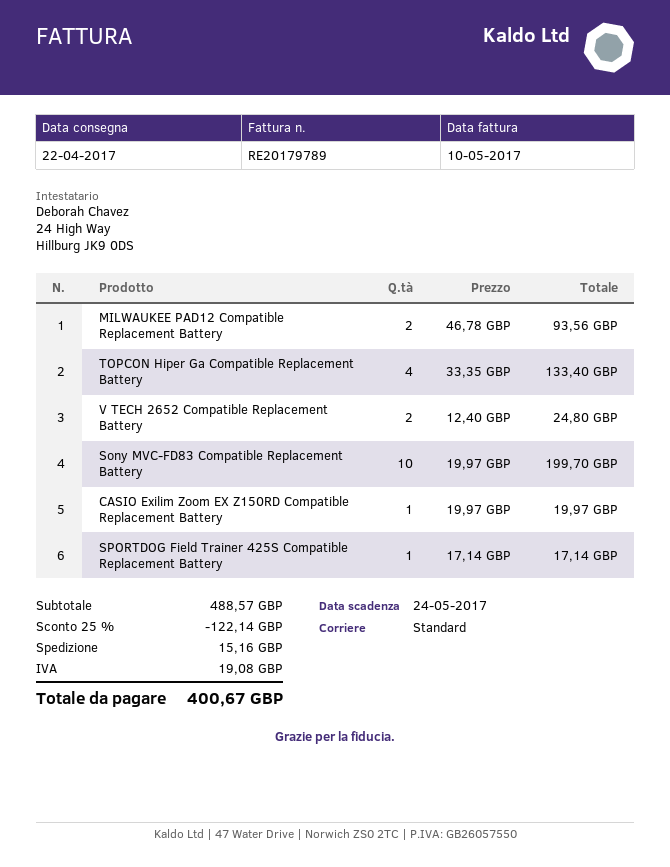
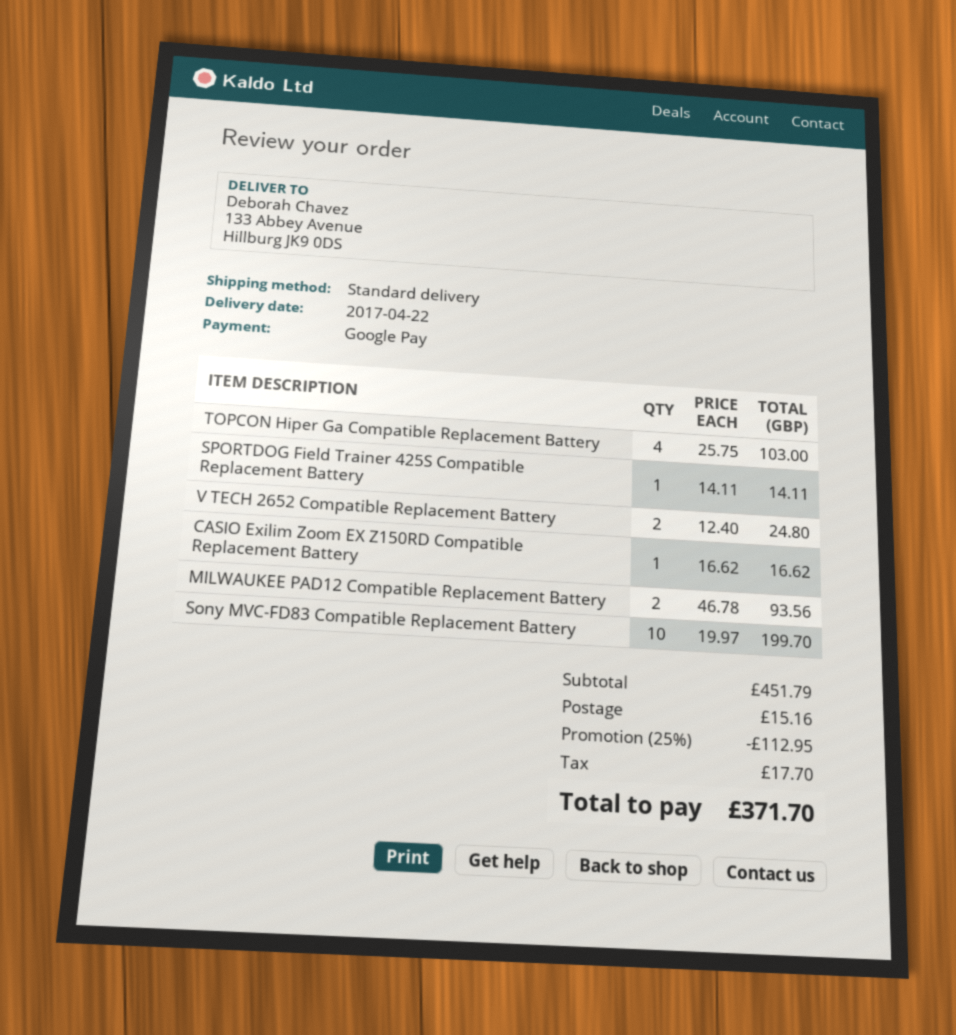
TOPCON Hiper Ga Compatible Replacement Battery: 4 x 33.35 = 133.40 -> 4 x 25.75 = 103.00
CASIO Exilim Zoom EX Z150RD Compatible Replacement Battery: 1 x 19.97 = 19.97 -> 1 x 16.62 = 16.62
SPORTDOG Field Trainer 425S Compatible Replacement Battery: 1 x 17.14 = 17.14 -> 1 x 14.11 = 14.11
subtotal: 488.57 -> 451.79
discount: 25% = 122.14 -> 25% = 112.95
tax: 19.08 -> 17.70
total: 400.67 -> 371.70

